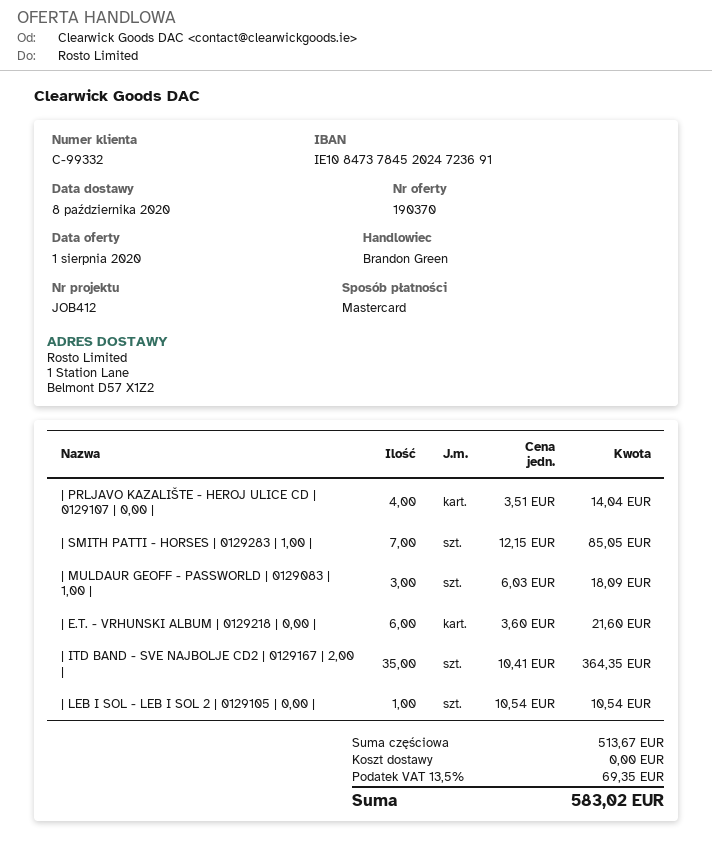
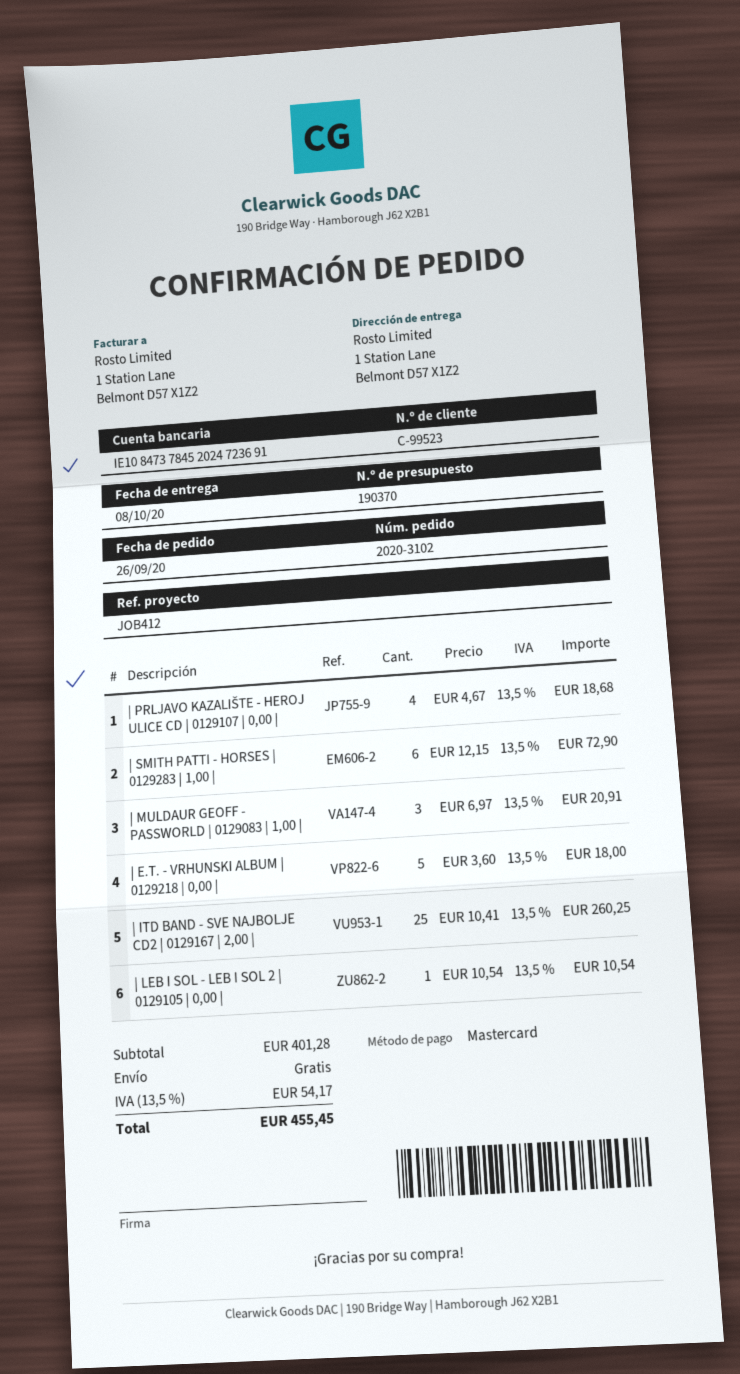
customer number: C-99332 -> C-99523
| PRLJAVO KAZALIŠTE - HEROJ ULICE CD | 0129107 | 0,00 |: 4 x 3.51 = 14.04 -> 4 x 4.67 = 18.68
| SMITH PATTI - HORSES | 0129283 | 1,00 |: 7 x 12.15 = 85.05 -> 6 x 12.15 = 72.90
| MULDAUR GEOFF - PASSWORLD | 0129083 | 1,00 |: 3 x 6.03 = 18.09 -> 3 x 6.97 = 20.91
| E.T. - VRHUNSKI ALBUM | 0129218 | 0,00 |: 6 x 3.60 = 21.60 -> 5 x 3.60 = 18.00
| ITD BAND - SVE NAJBOLJE CD2 | 0129167 | 2,00 |: 35 x 10.41 = 364.35 -> 25 x 10.41 = 260.25
subtotal: 513.67 -> 401.28
tax: 13.5% = 69.35 -> 13.5% = 54.17
total: 583.02 -> 455.45

